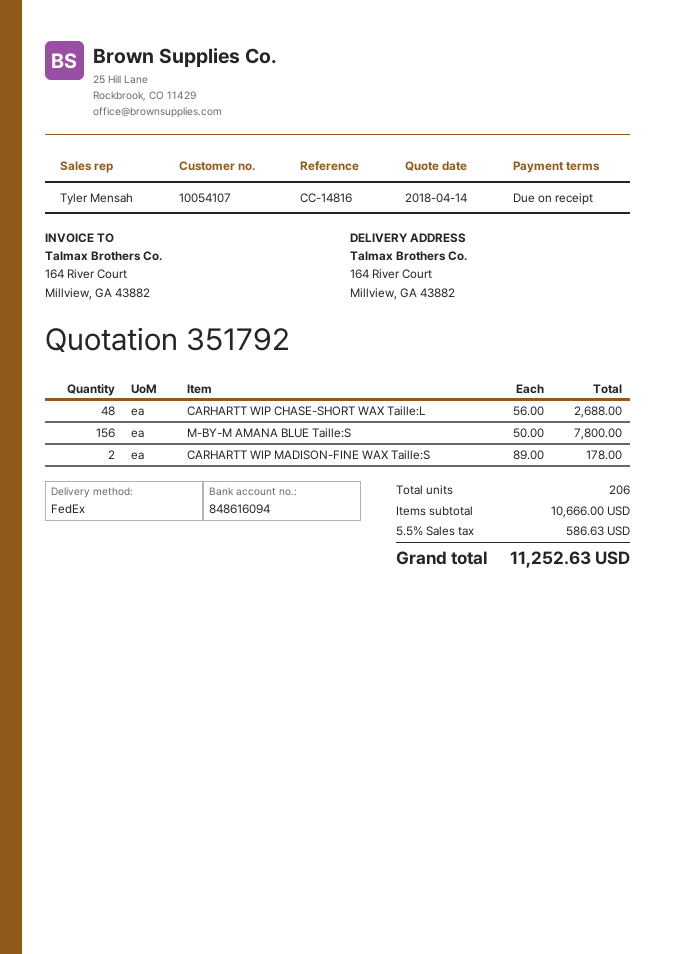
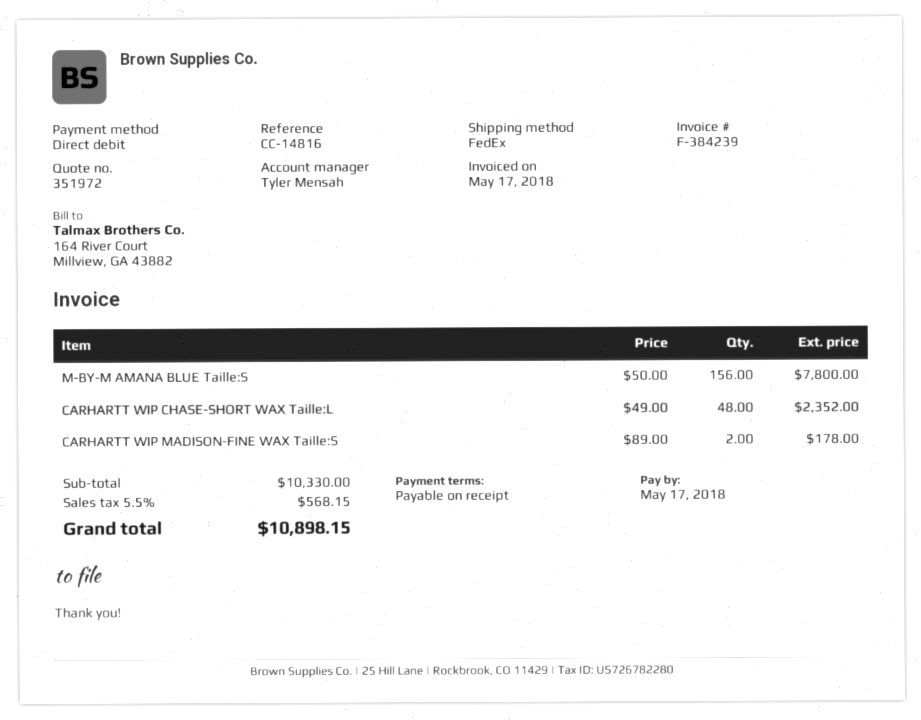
quote number: 351792 -> 351972
CARHARTT WIP CHASE-SHORT WAX Taille:L: 48 x 56.00 = 2688.00 -> 48 x 49.00 = 2352.00
subtotal: 10666.00 -> 10330.00
tax: 5.5% = 586.63 -> 5.5% = 568.15
total: 11252.63 -> 10898.15

